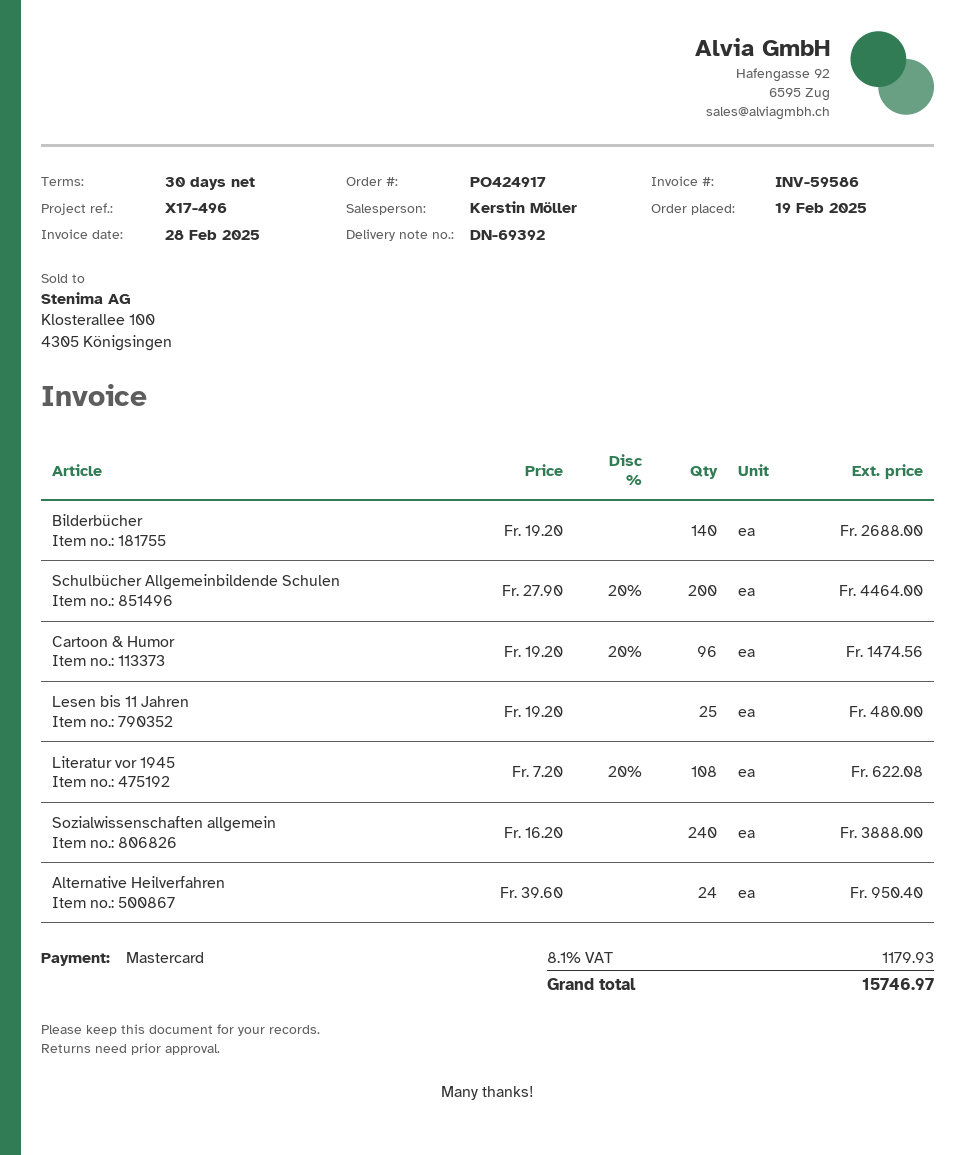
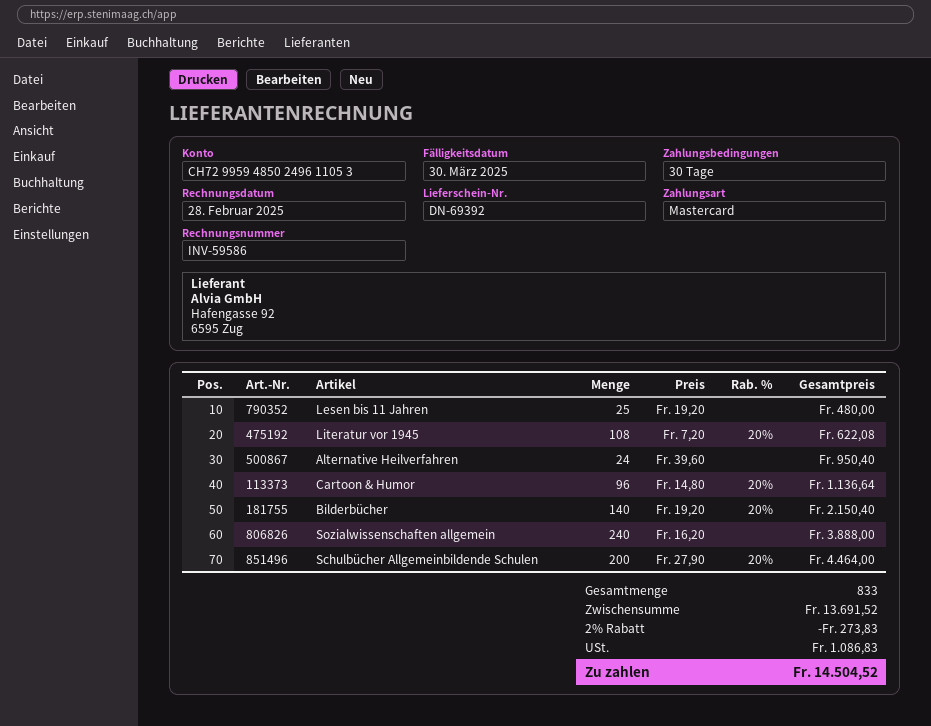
Bilderbücher: 140 x 19.20 = 2688.00 -> 140 x 19.20 - 20% = 2150.40
Cartoon & Humor: 96 x 19.20 - 20% = 1474.56 -> 96 x 14.80 - 20% = 1136.64
discount: none -> 2% = 273.83
tax: 1179.93 -> 1086.83
total: 15746.97 -> 14504.52

